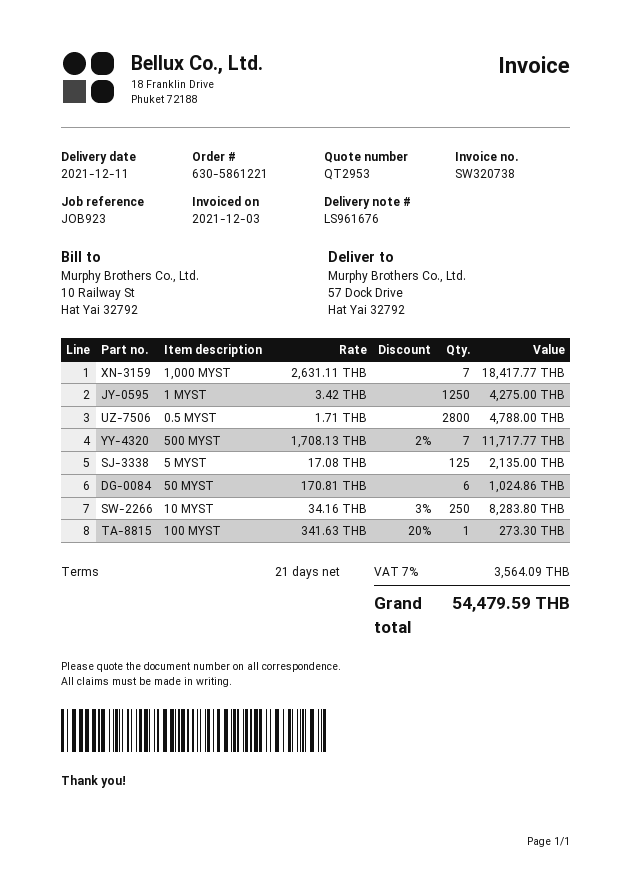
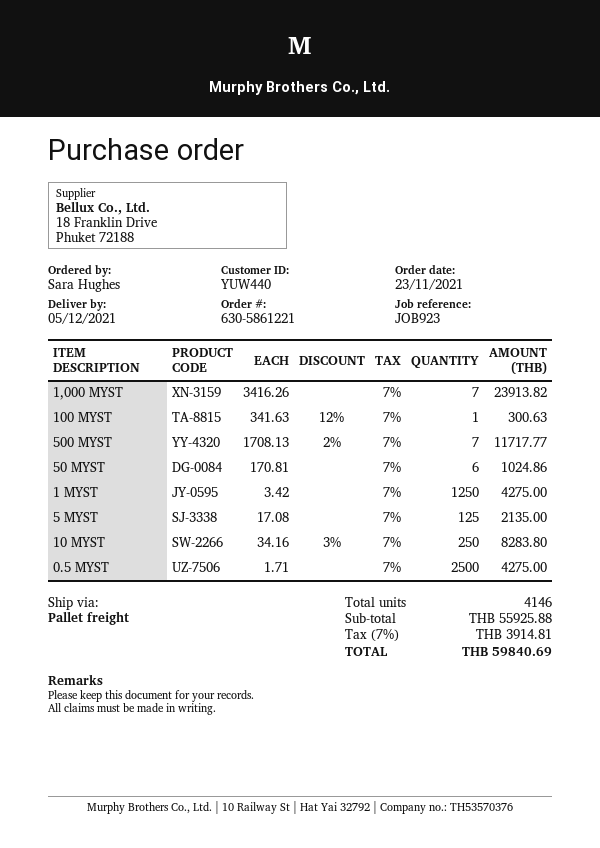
delivery date: 2021-12-11 -> 2021-12-05
1,000 MYST: 7 x 2631.11 = 18417.77 -> 7 x 3416.26 = 23913.82
0.5 MYST: 2800 x 1.71 = 4788.00 -> 2500 x 1.71 = 4275.00
100 MYST: 1 x 341.63 - 20% = 273.30 -> 1 x 341.63 - 12% = 300.63
tax: 7% = 3564.09 -> 7% = 3914.81
total: 54479.59 -> 59840.69

